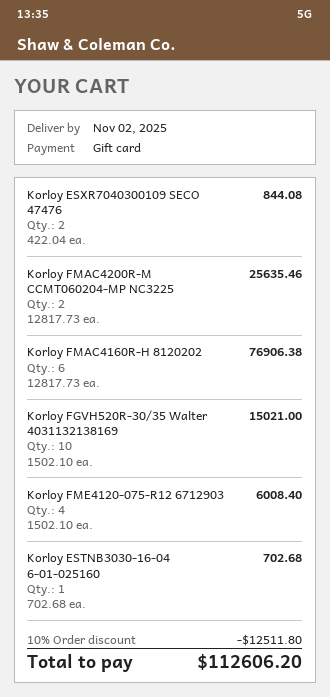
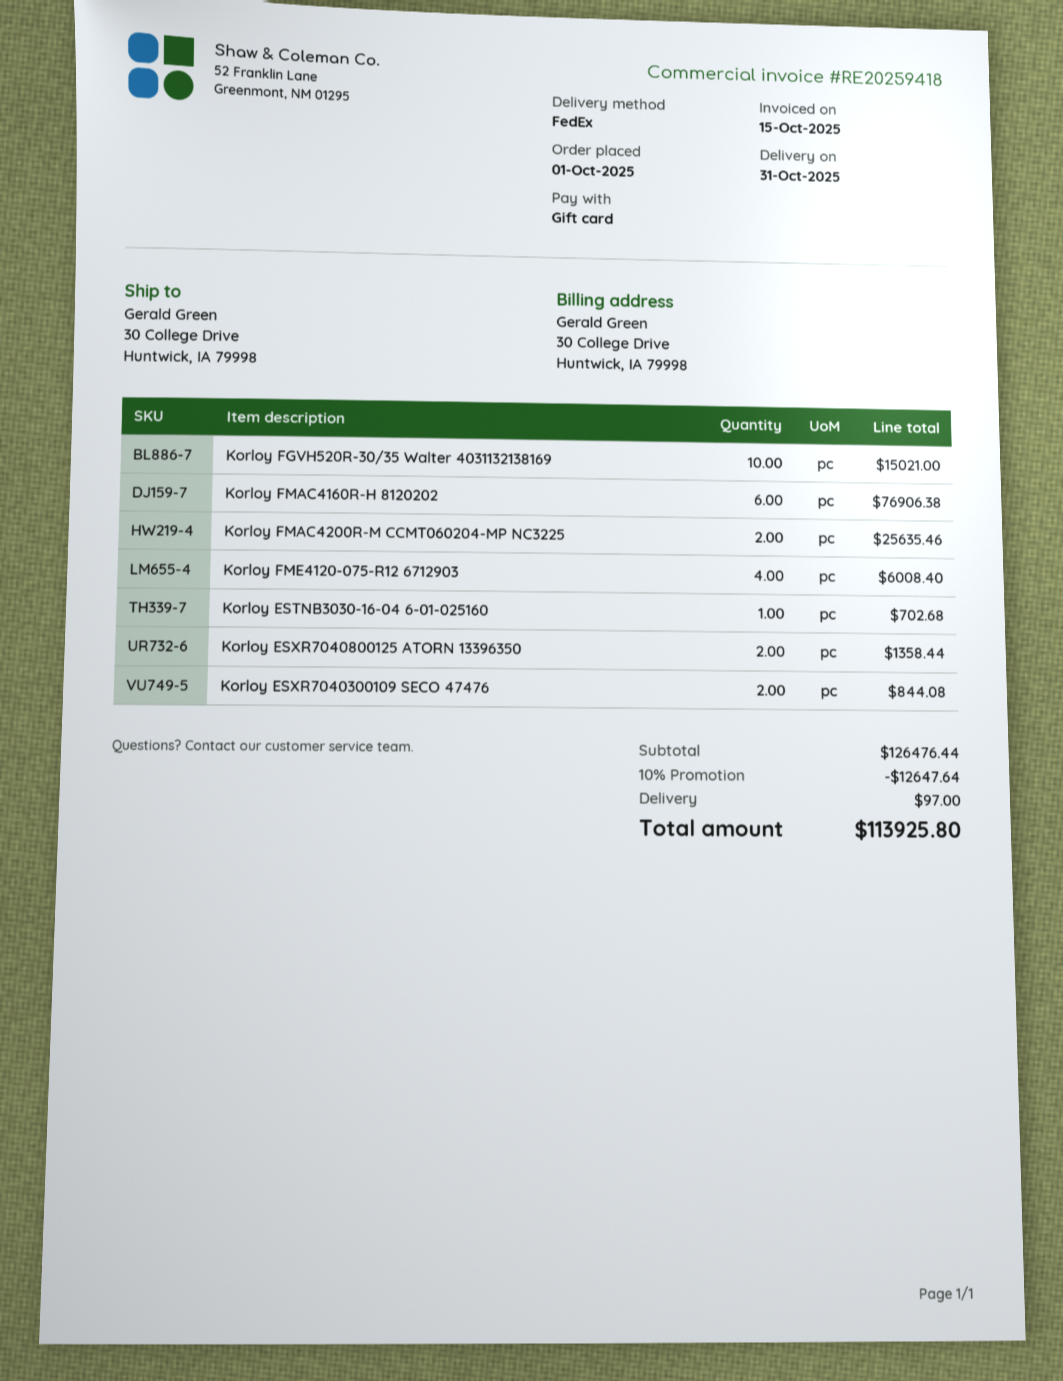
delivery date: 2025-11-02 -> 2025-10-31
Korloy ESXR7040800125 ATORN 13396350: none -> 2 for 1358.44
discount: 10% = 12511.80 -> 10% = 12647.64
shipping: none -> 97.00
total: 112606.20 -> 113925.80

